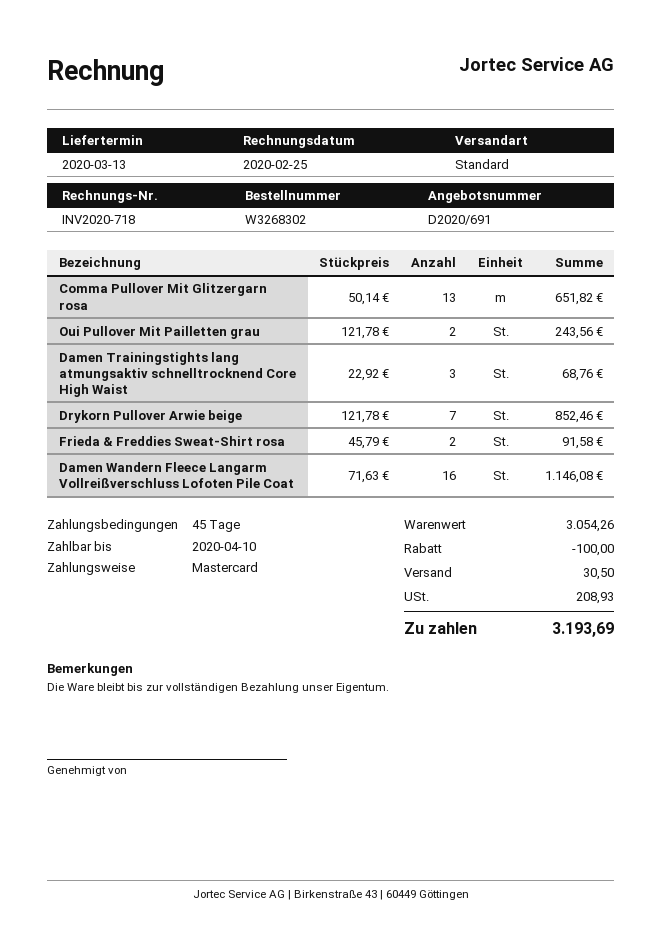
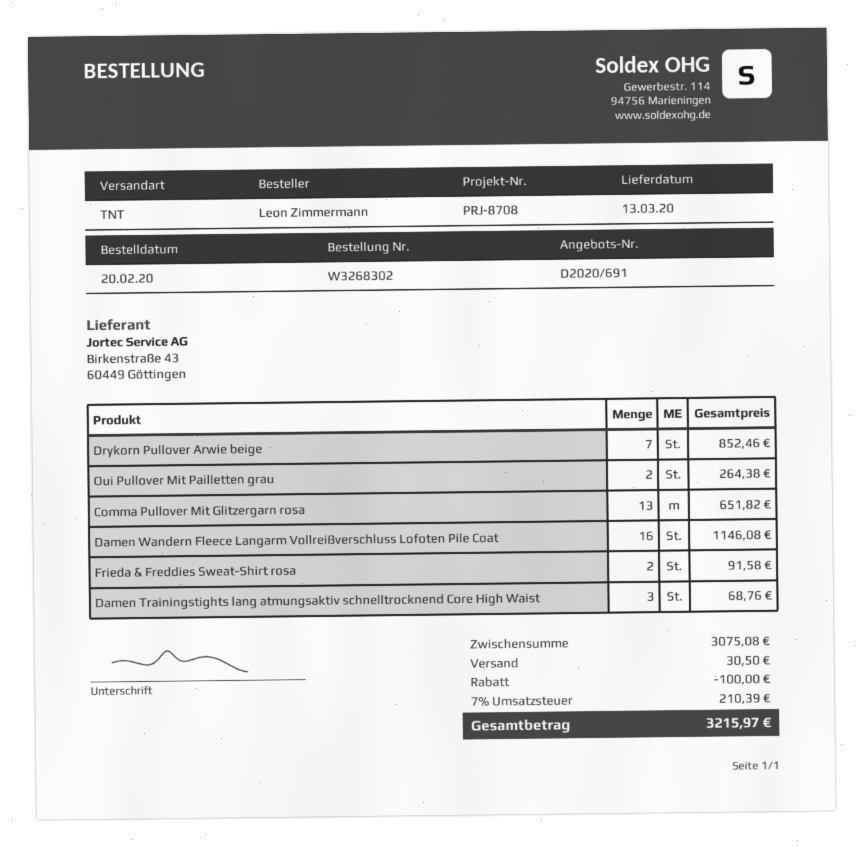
shipping method: standard -> TNT
Oui Pullover Mit Pailletten grau: 2 for 243.56 -> 2 for 264.38
subtotal: 3054.26 -> 3075.08
tax: 208.93 -> 210.39
total: 3193.69 -> 3215.97

